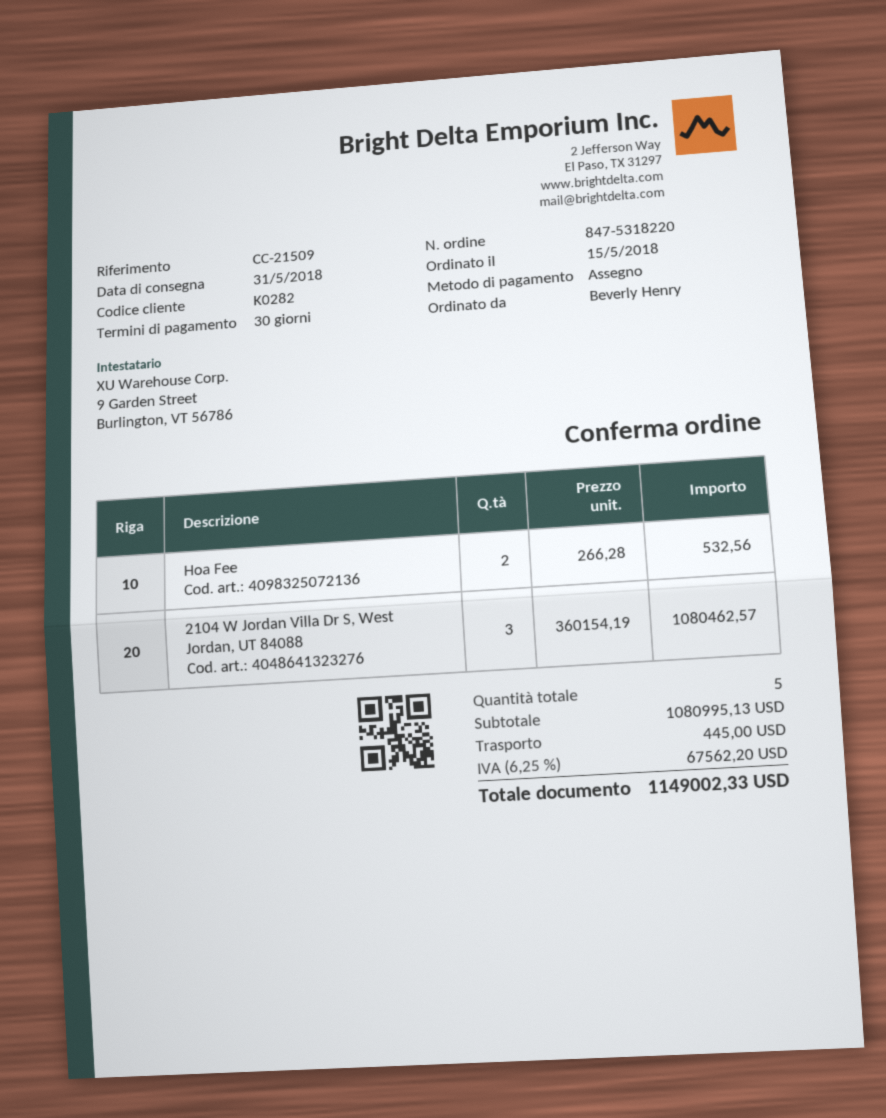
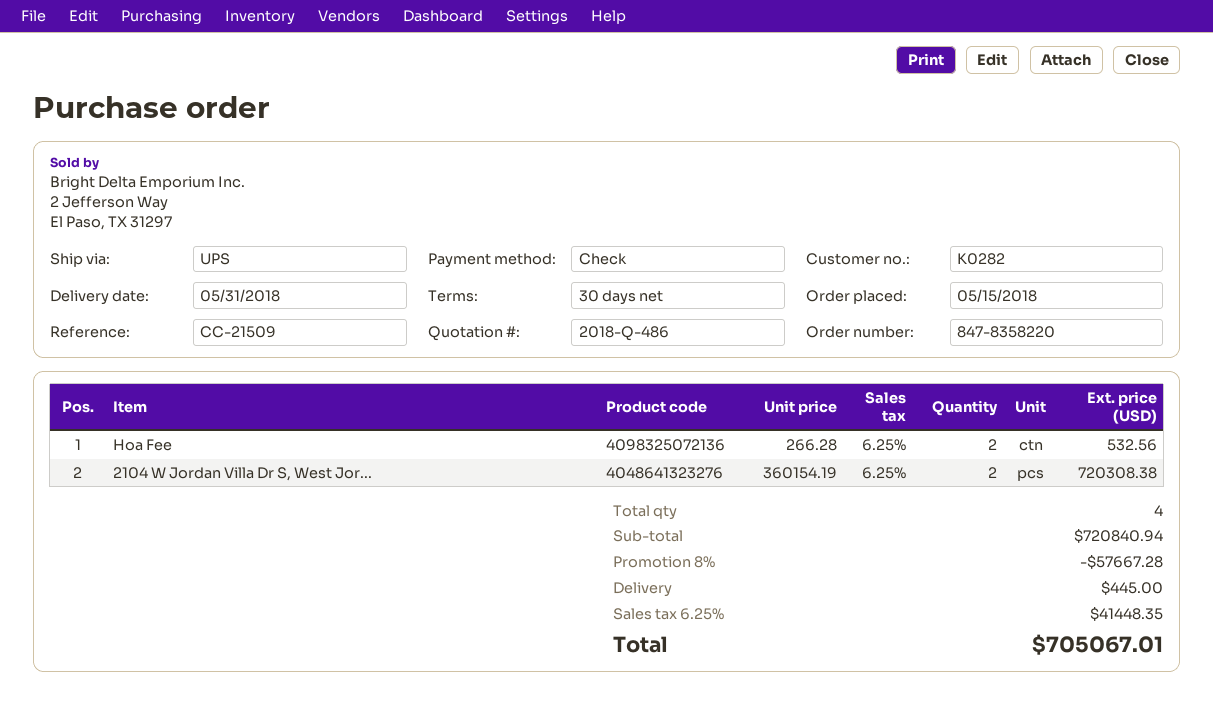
order number: 847-5318220 -> 847-8358220
2104 W Jordan Villa Dr S, West Jordan, UT 84088: 3 x 360154.19 = 1080462.57 -> 2 x 360154.19 = 720308.38
total quantity: 5 -> 4
subtotal: 1080995.13 -> 720840.94
discount: none -> 8% = 57667.28
tax: 6.25% = 67562.20 -> 6.25% = 41448.35
total: 1149002.33 -> 705067.01

